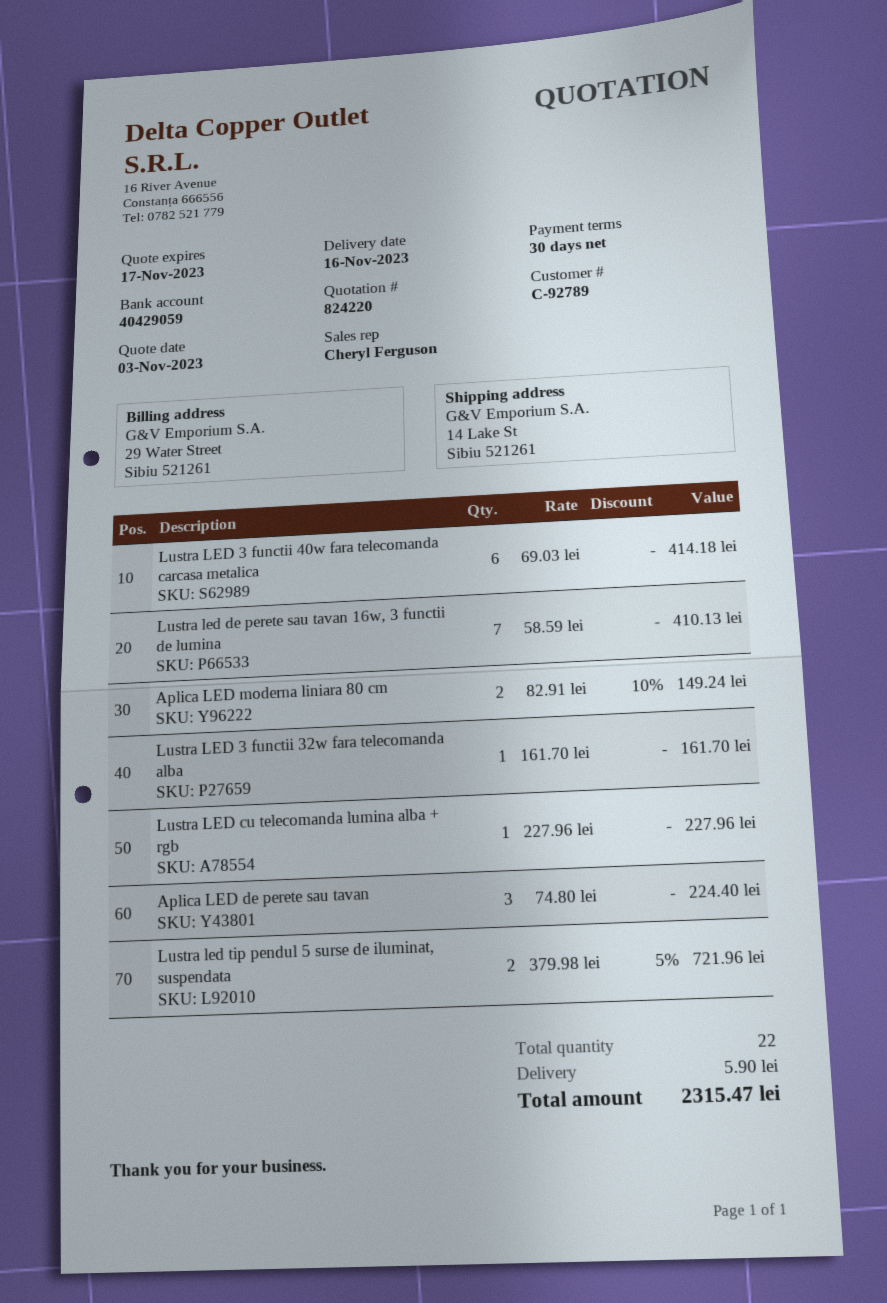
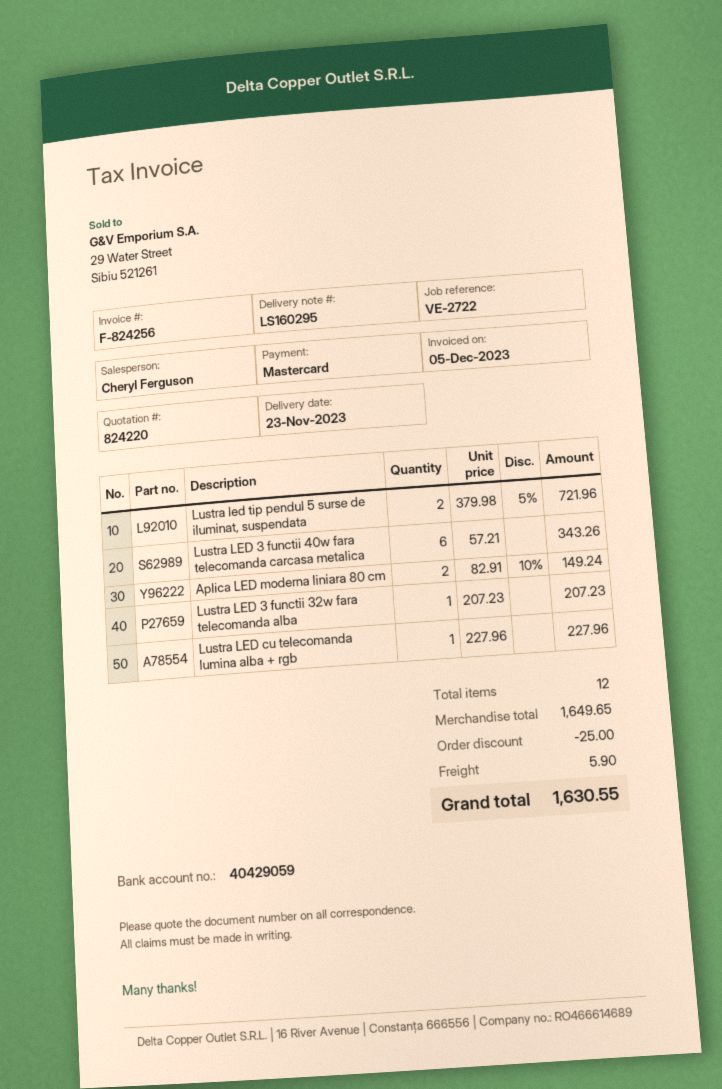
delivery date: 2023-11-16 -> 2023-11-23
Lustra LED 3 functii 40w fara telecomanda carcasa metalica: 6 x 69.03 = 414.18 -> 6 x 57.21 = 343.26
Lustra led de perete sau tavan 16w, 3 functii de lumina: 7 x 58.59 = 410.13 -> none
Lustra LED 3 functii 32w fara telecomanda alba: 1 x 161.70 = 161.70 -> 1 x 207.23 = 207.23
Aplica LED de perete sau tavan: 3 x 74.80 = 224.40 -> none
total quantity: 22 -> 12
discount: none -> 25.00
total: 2315.47 -> 1630.55

